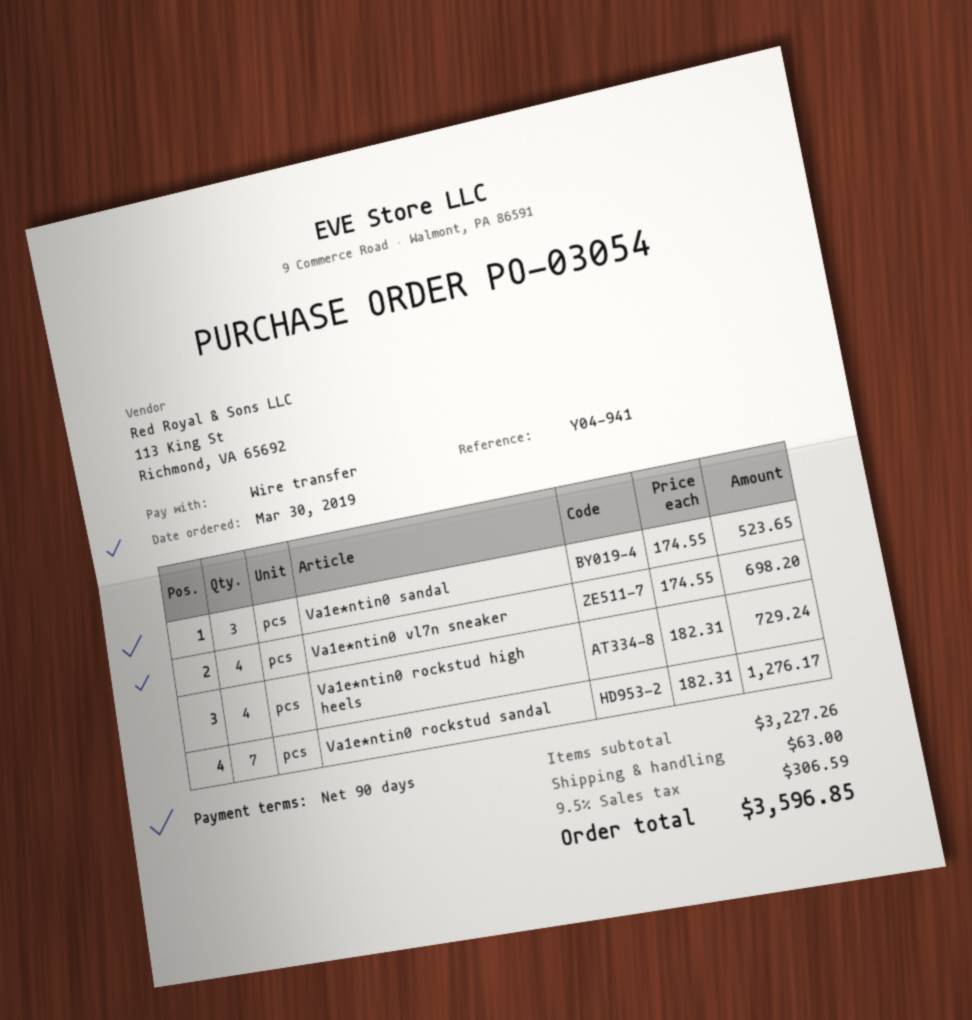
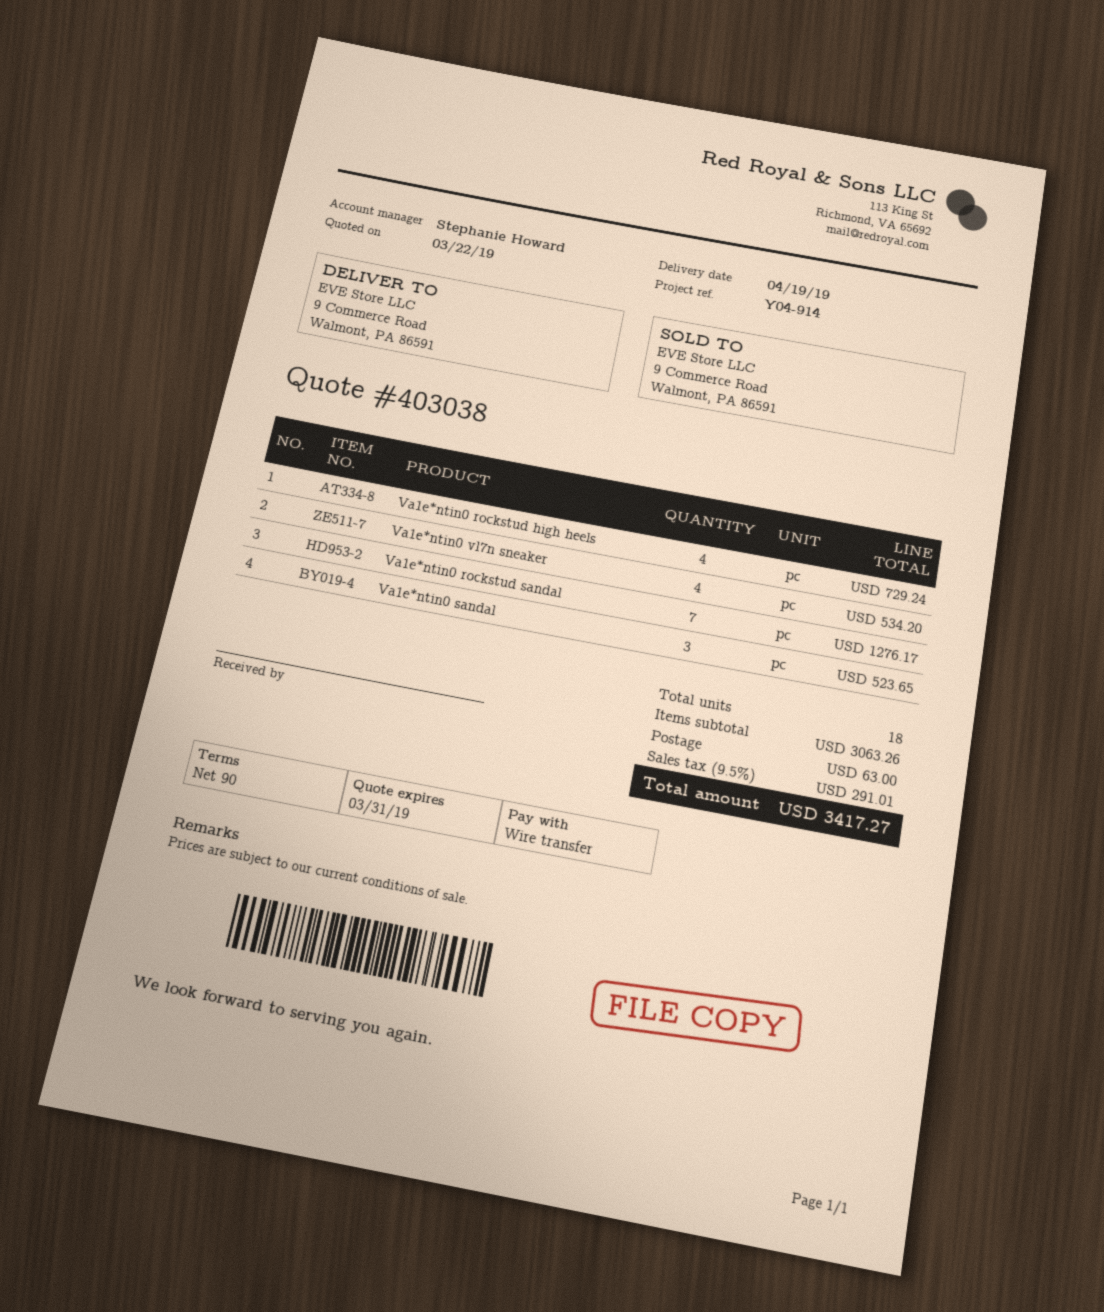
reference: Y04-941 -> Y04-914
Va1e*ntin0 vl7n sneaker: 4 for 698.20 -> 4 for 534.20
subtotal: 3227.26 -> 3063.26
tax: 9.5% = 306.59 -> 9.5% = 291.01
total: 3596.85 -> 3417.27

